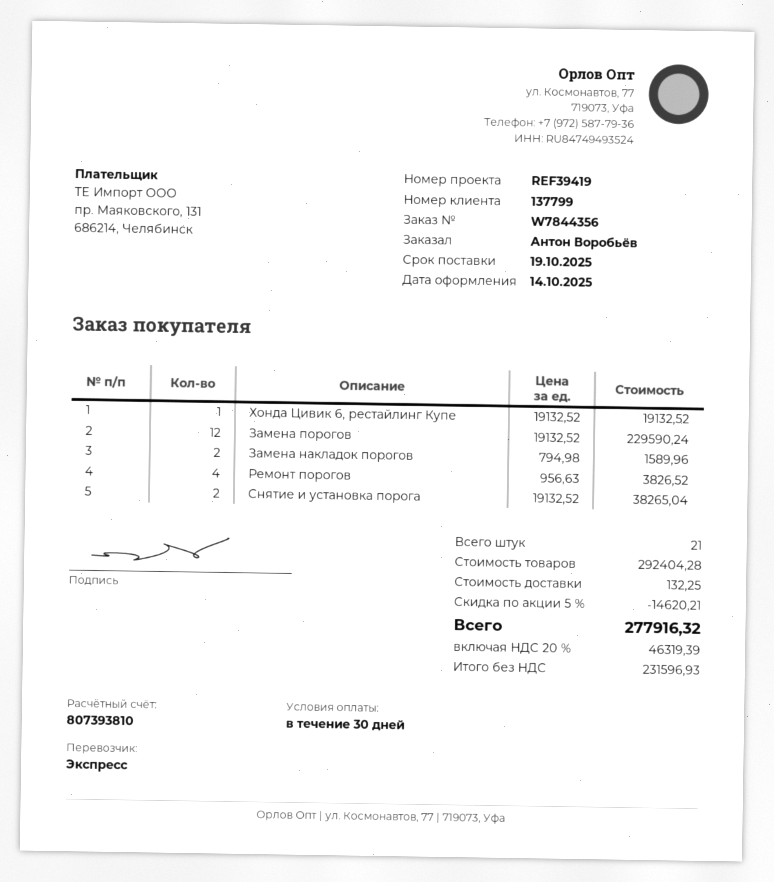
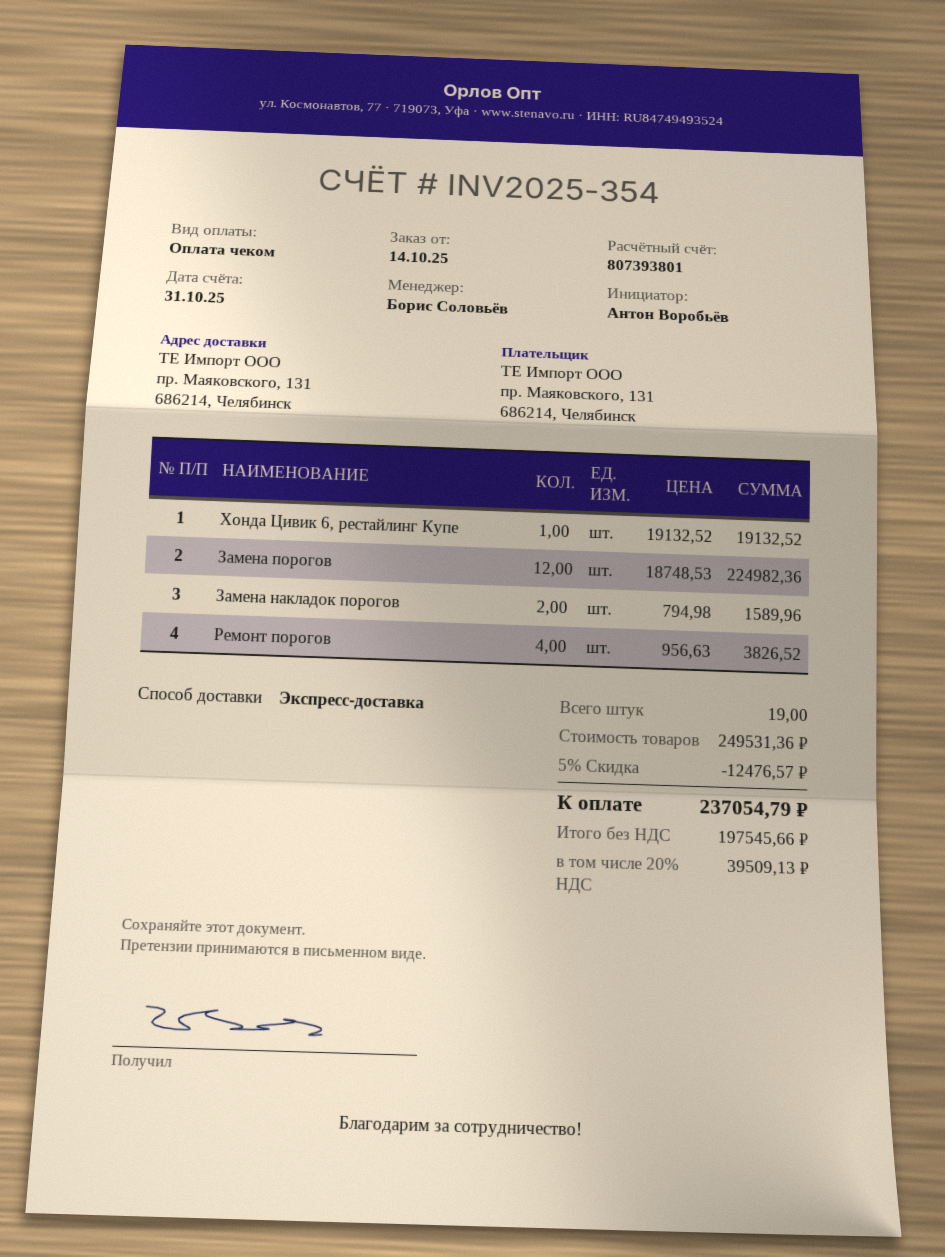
bank account: 807393810 -> 807393801
Замена порогов: 12 x 19132.52 = 229590.24 -> 12 x 18748.53 = 224982.36
Снятие и установка порога: 2 x 19132.52 = 38265.04 -> none
total quantity: 21 -> 19
subtotal: 292404.28 -> 249531.36
discount: 5% = 14620.21 -> 5% = 12476.57
shipping: 132.25 -> none
net: 231596.93 -> 197545.66
tax: 20% = 46319.39 -> 20% = 39509.13
total: 277916.32 -> 237054.79

